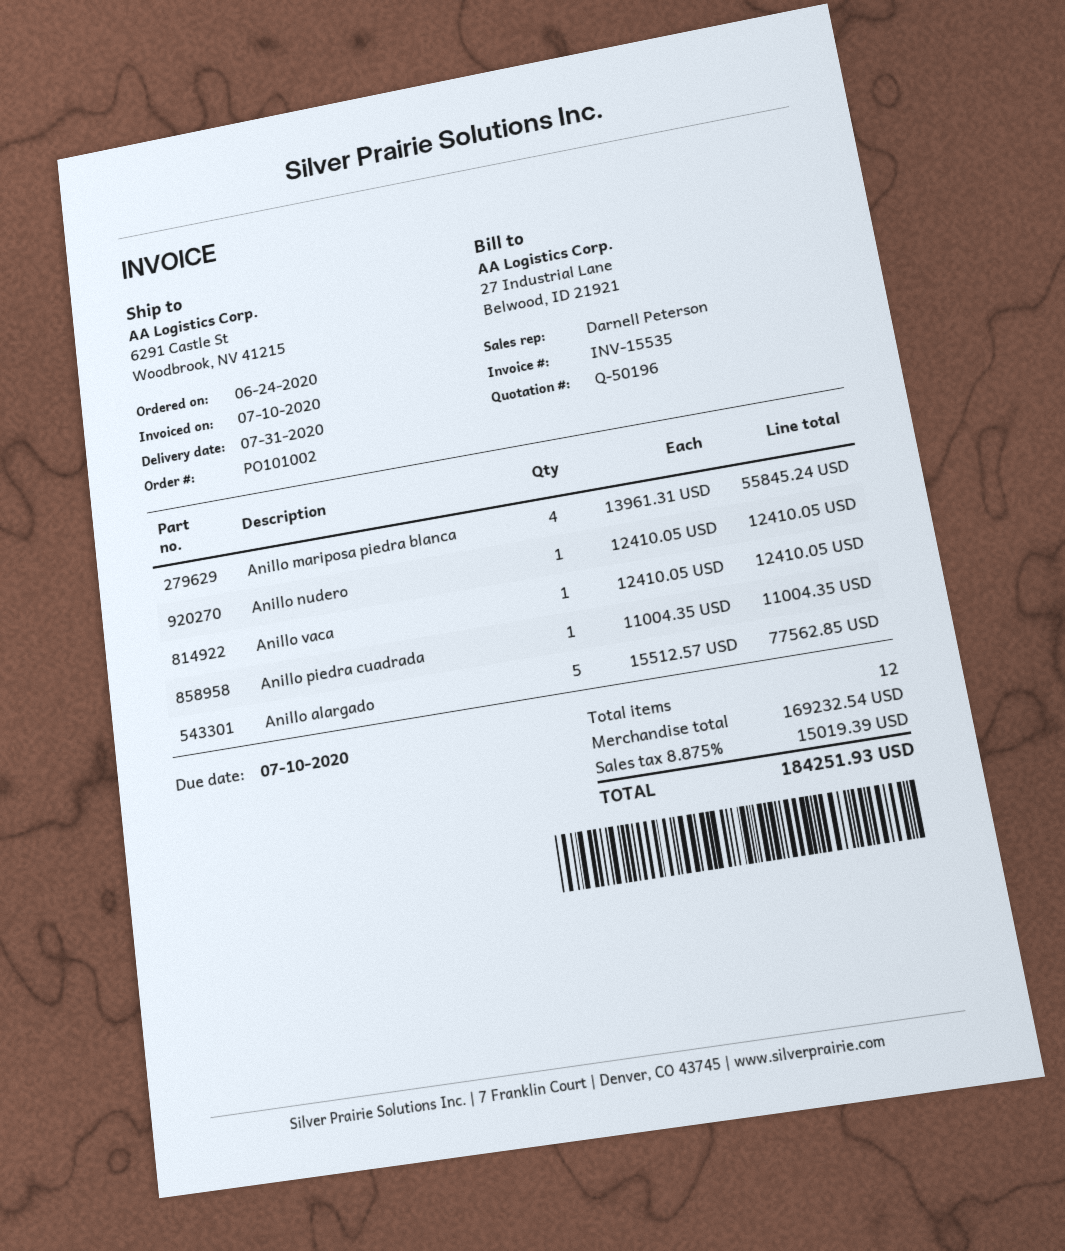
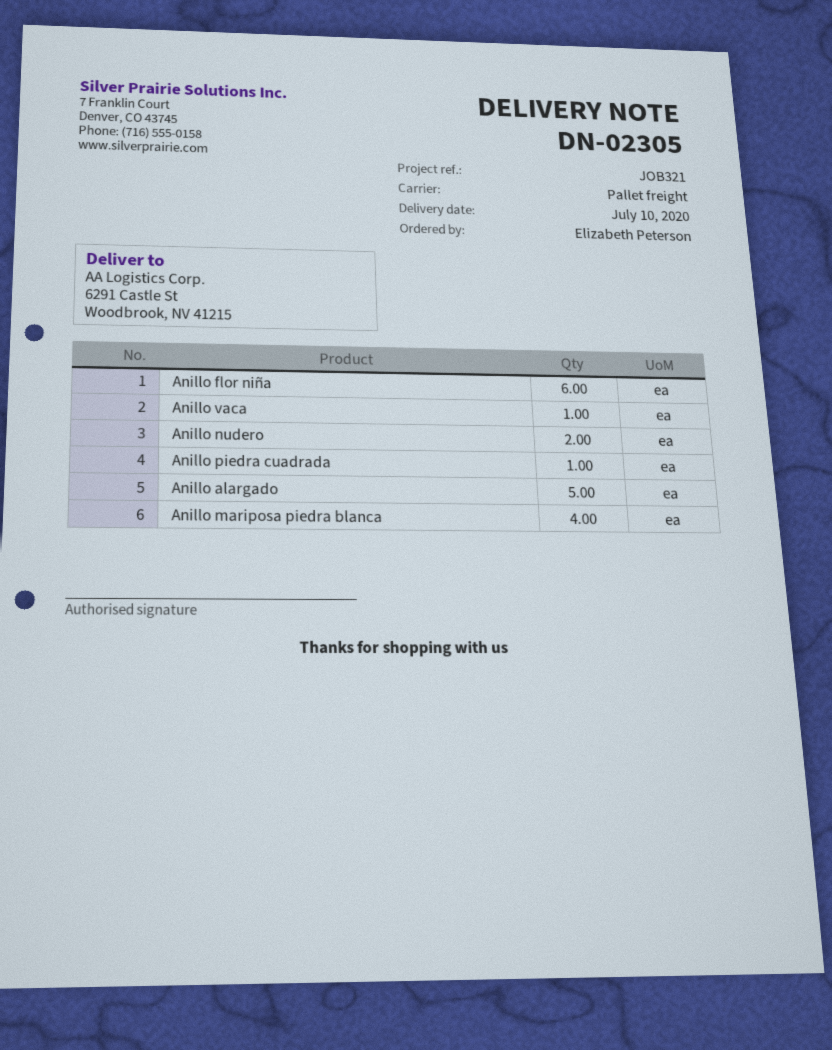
delivery date: 2020-07-31 -> 2020-07-10
Anillo nudero: 1 -> 2
Anillo flor niña: none -> 6

